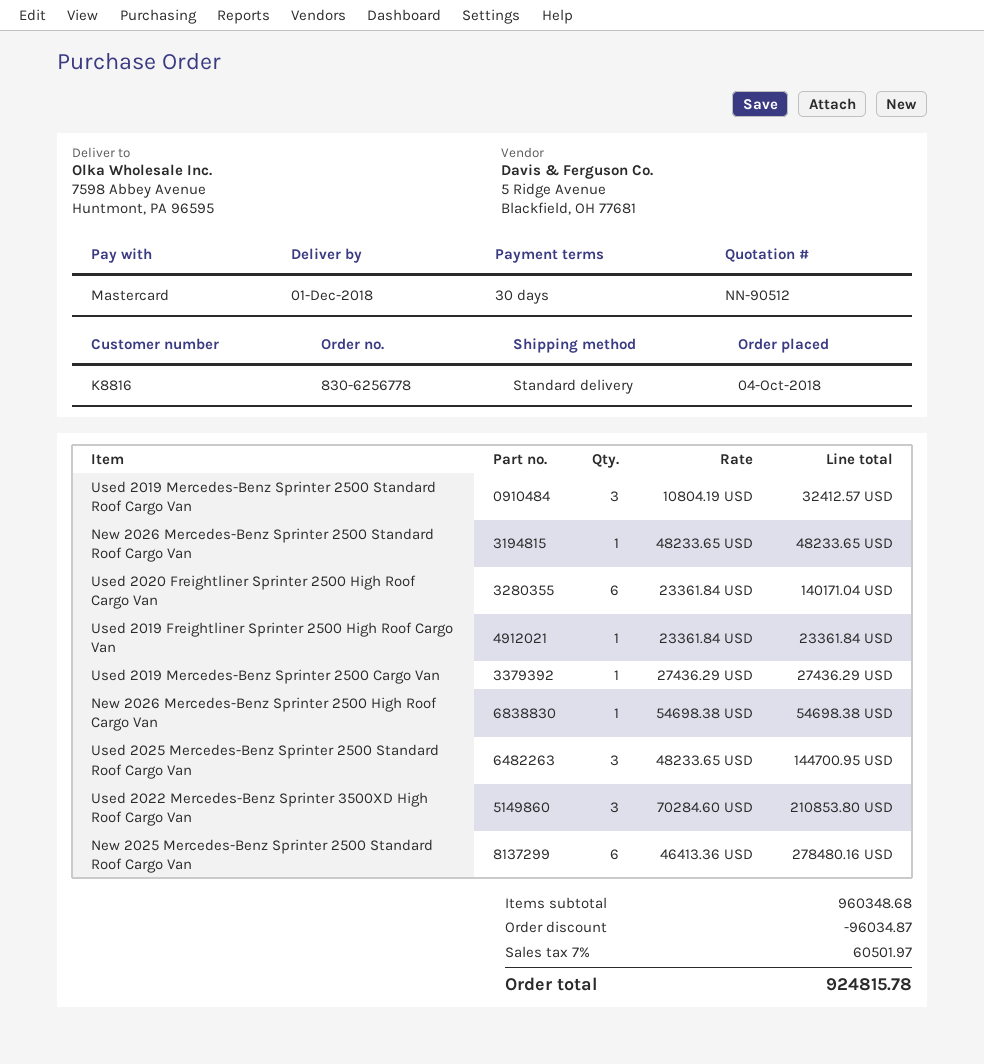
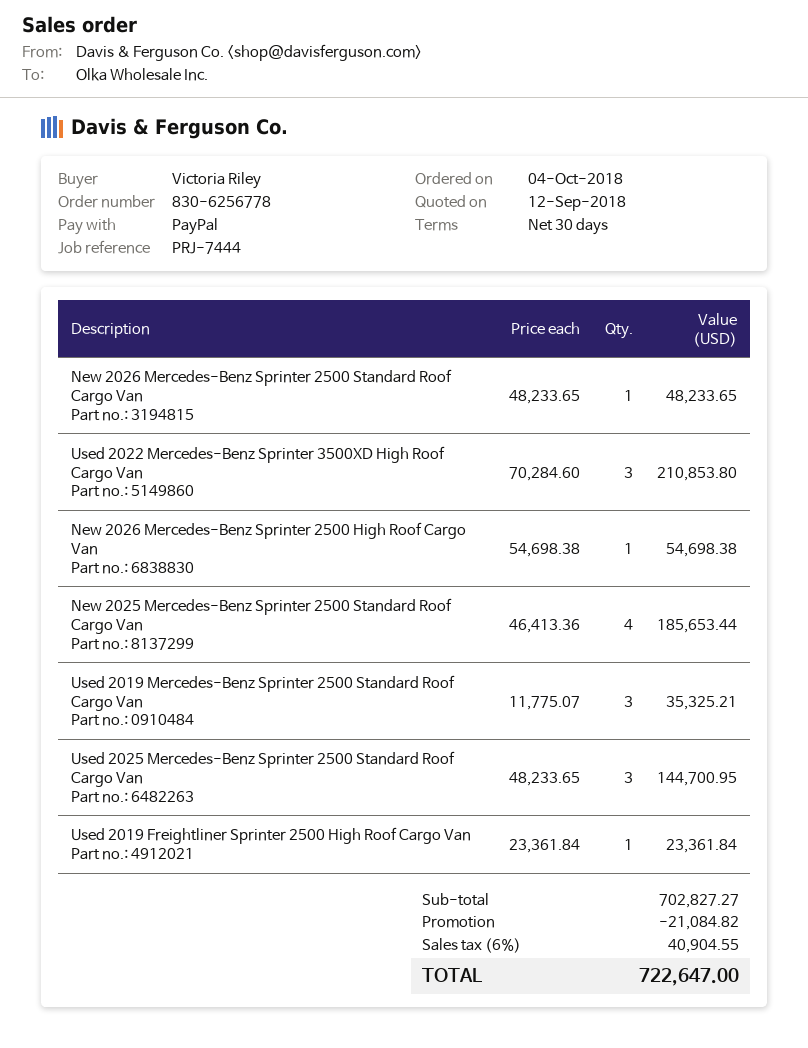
payment method: Mastercard -> PayPal
Used 2019 Mercedes-Benz Sprinter 2500 Standard Roof Cargo Van: 3 x 10804.19 = 32412.57 -> 3 x 11775.07 = 35325.21
Used 2020 Freightliner Sprinter 2500 High Roof Cargo Van: 6 x 23361.84 = 140171.04 -> none
Used 2019 Mercedes-Benz Sprinter 2500 Cargo Van: 1 x 27436.29 = 27436.29 -> none
New 2025 Mercedes-Benz Sprinter 2500 Standard Roof Cargo Van: 6 x 46413.36 = 278480.16 -> 4 x 46413.36 = 185653.44
subtotal: 960348.68 -> 702827.27
discount: 96034.87 -> 21084.82
tax: 7% = 60501.97 -> 6% = 40904.55
total: 924815.78 -> 722647.00

